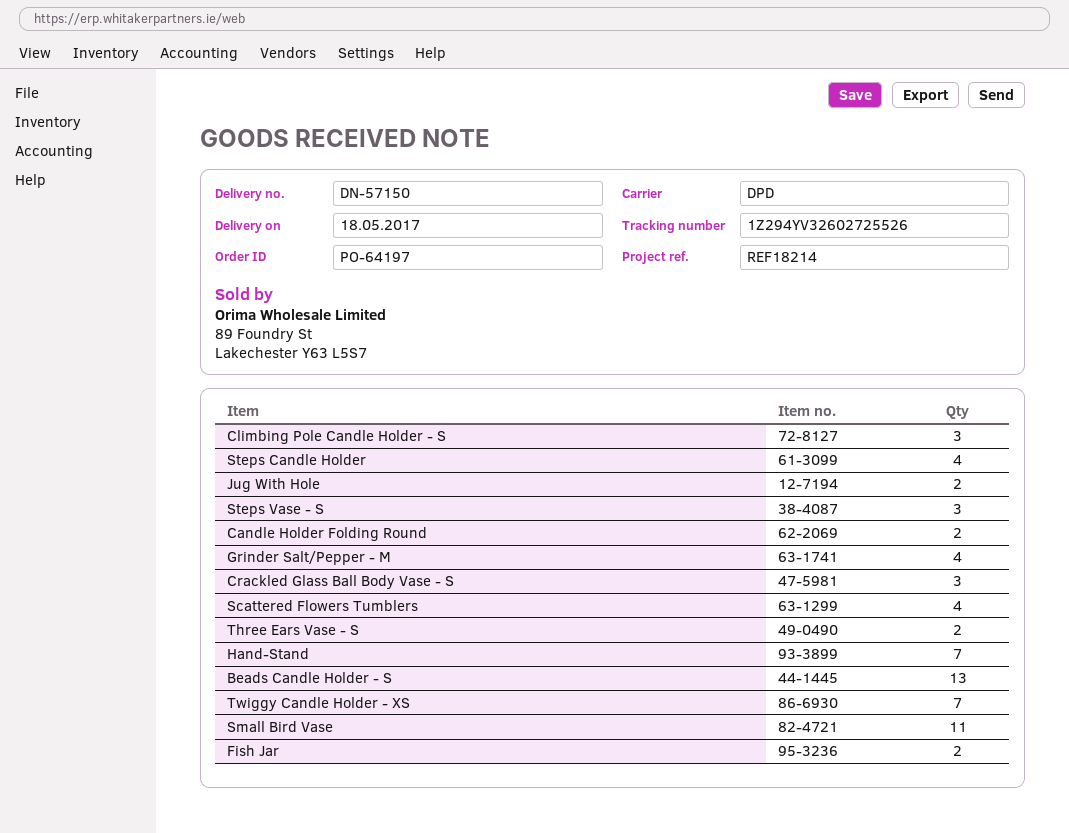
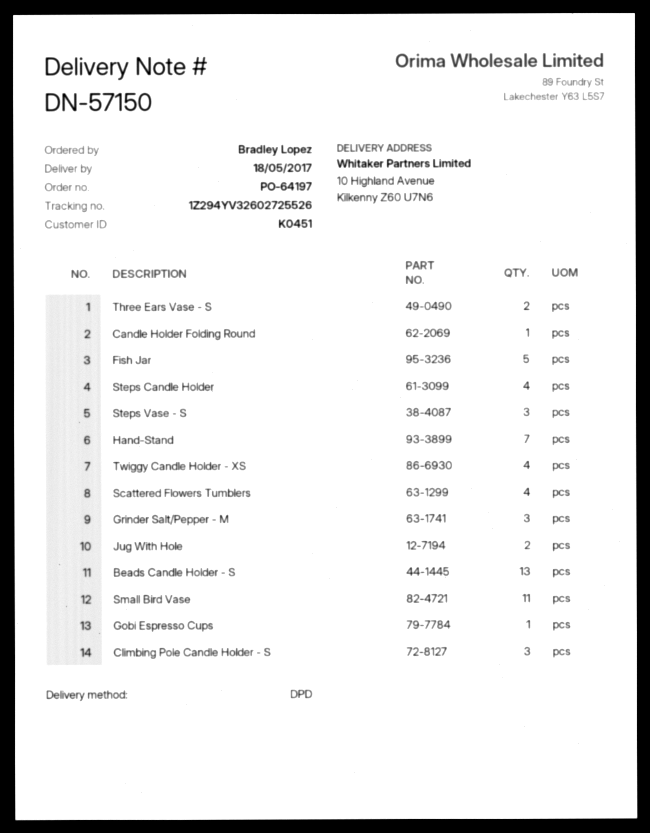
Candle Holder Folding Round: 2 -> 1
Grinder Salt/Pepper - M: 4 -> 3
Crackled Glass Ball Body Vase - S: 3 -> none
Twiggy Candle Holder - XS: 7 -> 4
Fish Jar: 2 -> 5
Gobi Espresso Cups: none -> 1

